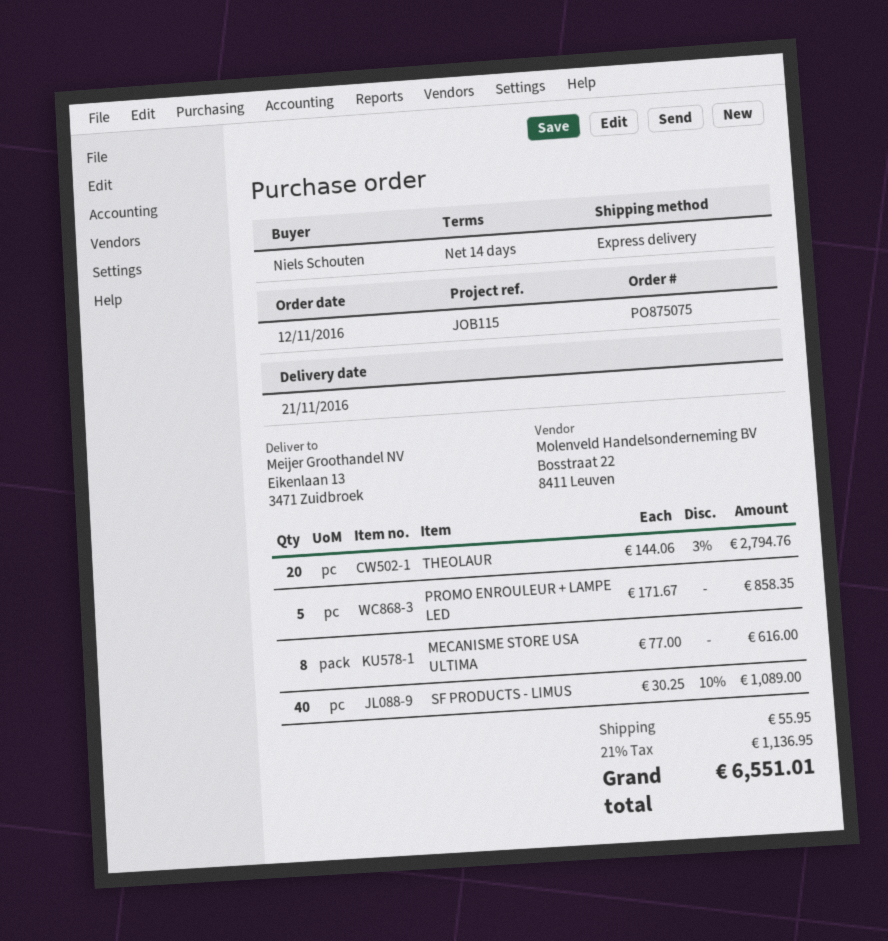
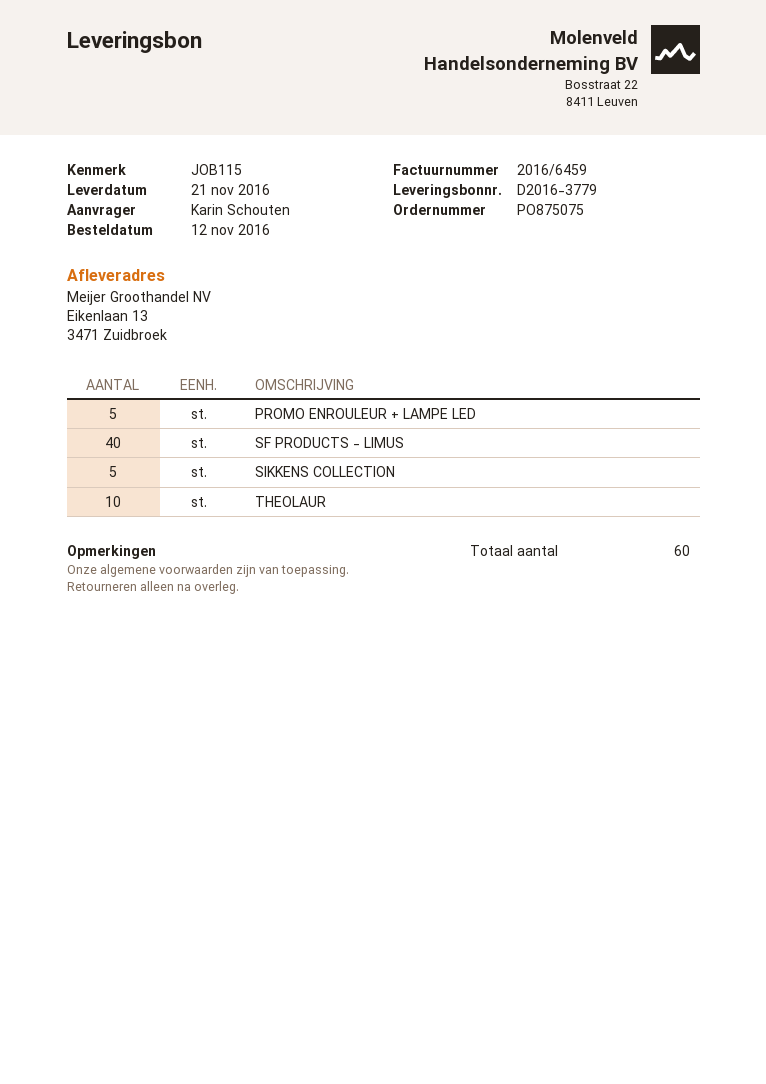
ordered by: Niels Schouten -> Karin Schouten
THEOLAUR: 20 -> 10
MECANISME STORE USA ULTIMA: 8 -> none
SIKKENS COLLECTION: none -> 5

